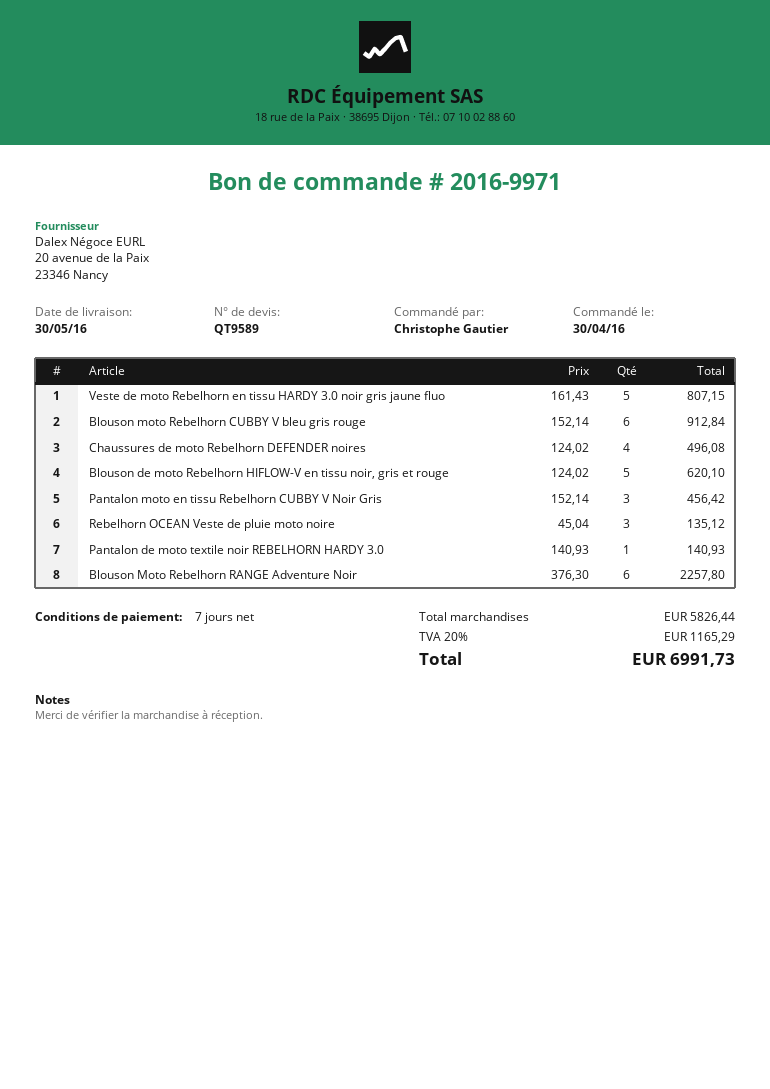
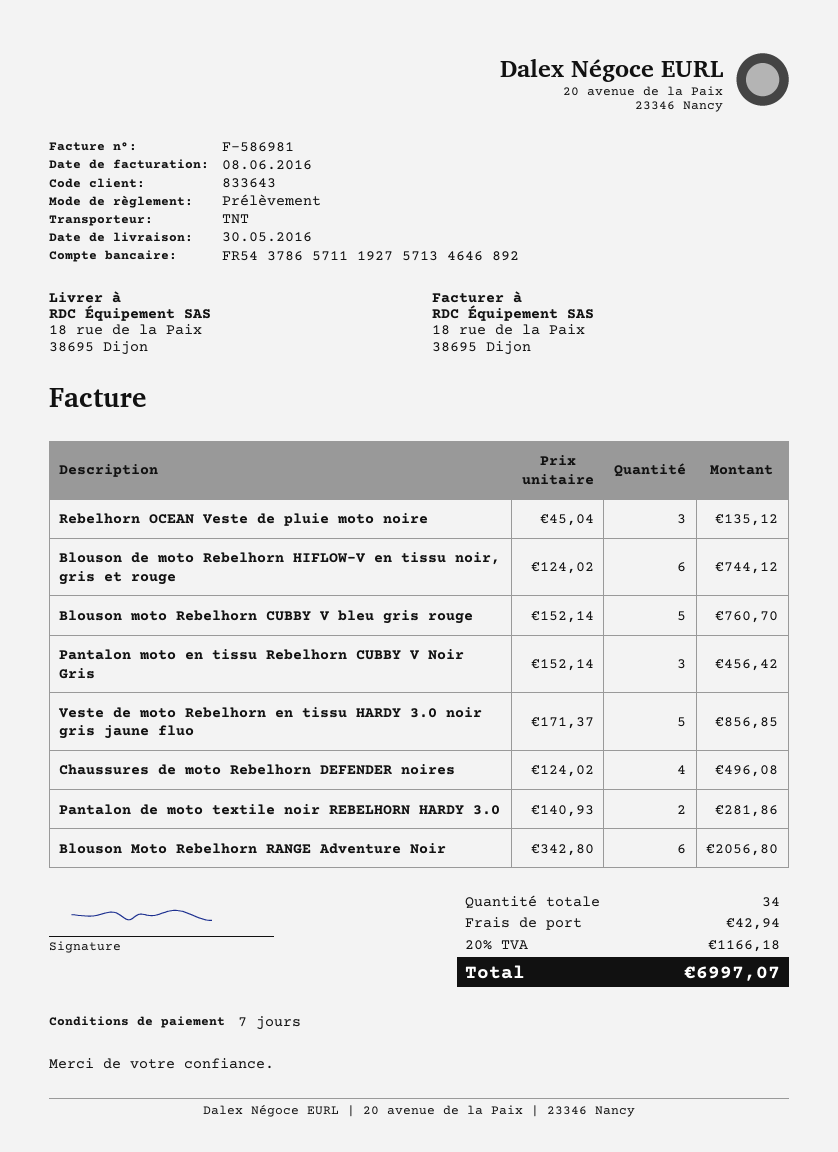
Veste de moto Rebelhorn en tissu HARDY 3.0 noir gris jaune fluo: 5 x 161.43 = 807.15 -> 5 x 171.37 = 856.85
Blouson moto Rebelhorn CUBBY V bleu gris rouge: 6 x 152.14 = 912.84 -> 5 x 152.14 = 760.70
Blouson de moto Rebelhorn HIFLOW-V en tissu noir, gris et rouge: 5 x 124.02 = 620.10 -> 6 x 124.02 = 744.12
Pantalon de moto textile noir REBELHORN HARDY 3.0: 1 x 140.93 = 140.93 -> 2 x 140.93 = 281.86
Blouson Moto Rebelhorn RANGE Adventure Noir: 6 x 376.30 = 2257.80 -> 6 x 342.80 = 2056.80
shipping: none -> 42.94
tax: 20% = 1165.29 -> 20% = 1166.18
total: 6991.73 -> 6997.07

